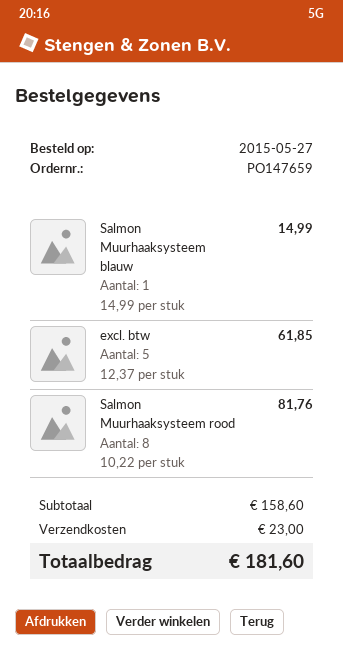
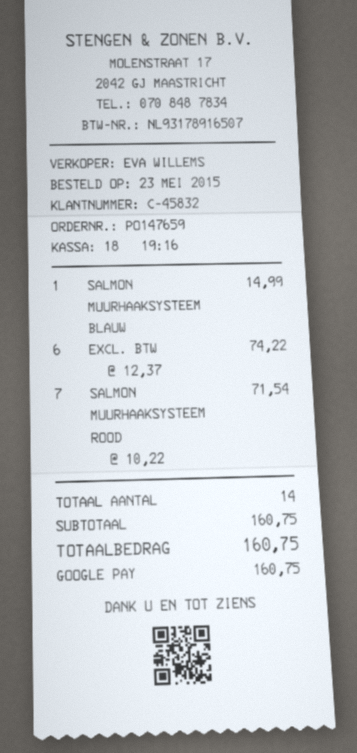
order date: 2015-05-27 -> 2015-05-23
excl. btw: 5 x 12.37 = 61.85 -> 6 x 12.37 = 74.22
Salmon Muurhaaksysteem rood: 8 x 10.22 = 81.76 -> 7 x 10.22 = 71.54
subtotal: 158.60 -> 160.75
shipping: 23.00 -> none
total: 181.60 -> 160.75

